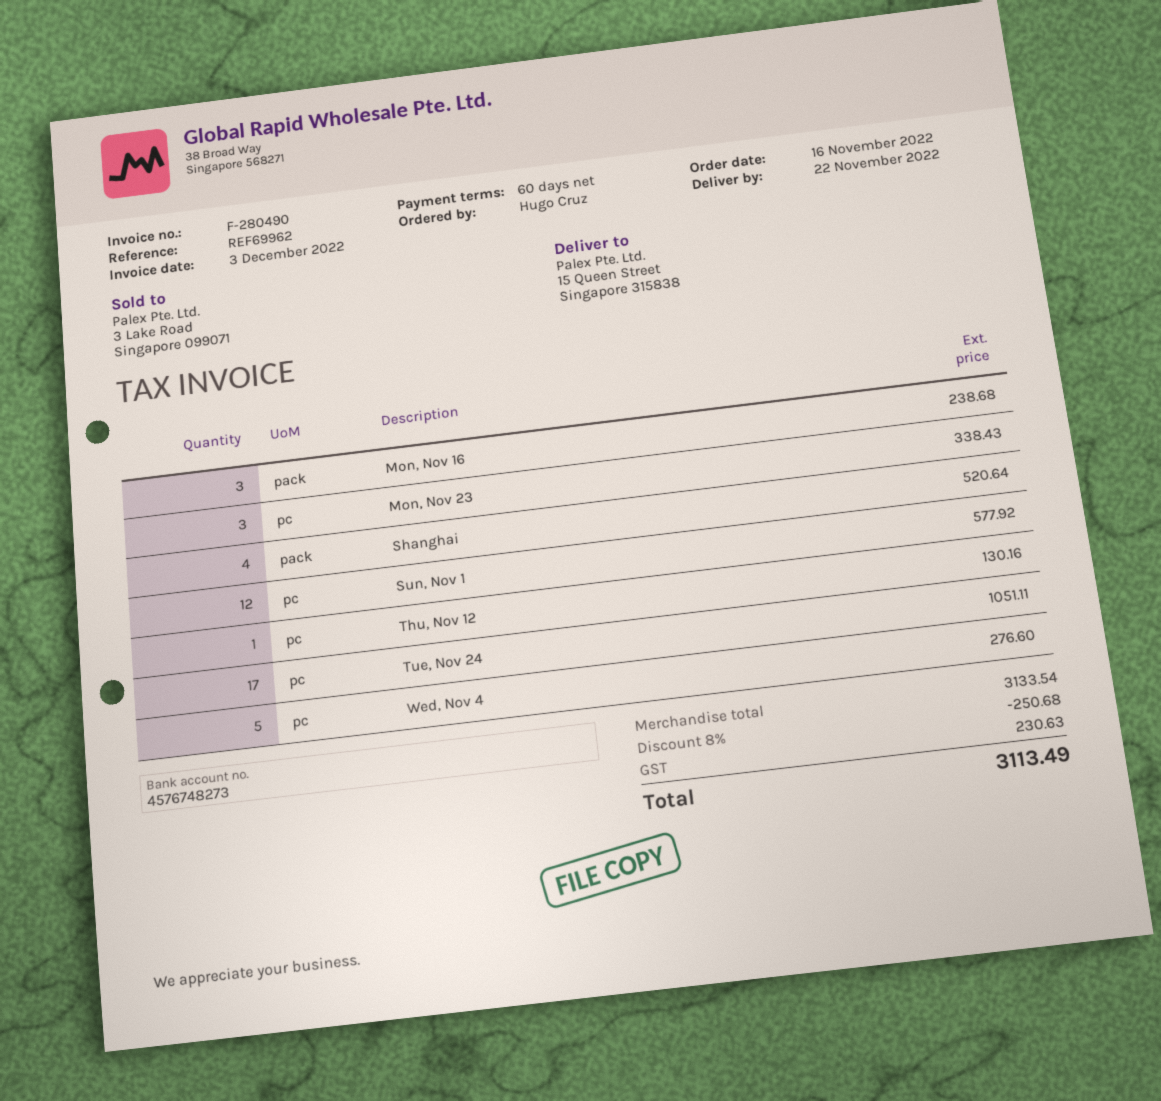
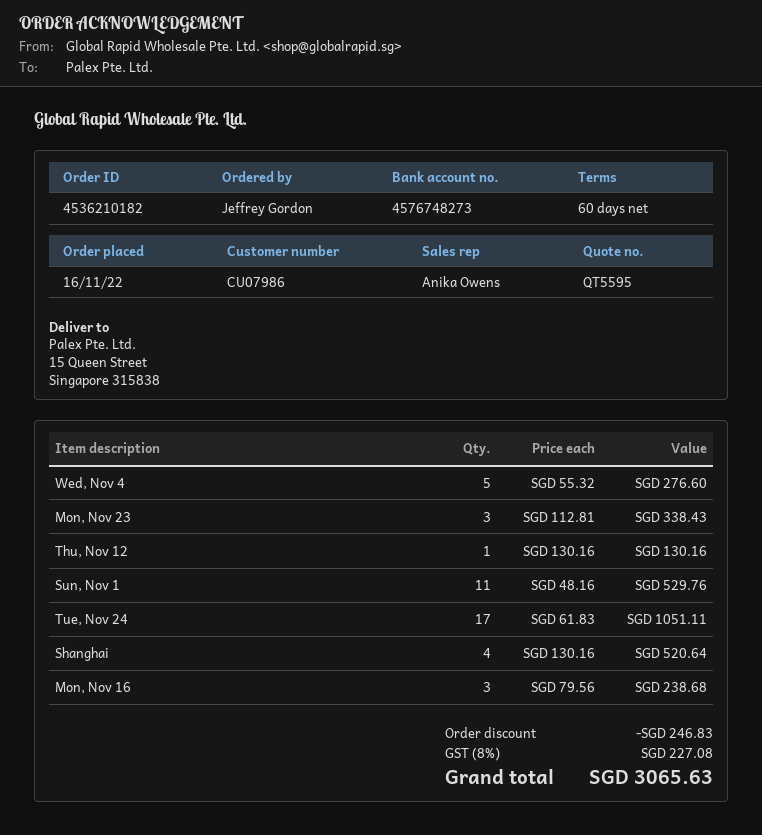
ordered by: Hugo Cruz -> Jeffrey Gordon
Sun, Nov 1: 12 for 577.92 -> 11 for 529.76
discount: 250.68 -> 246.83
tax: 230.63 -> 227.08
total: 3113.49 -> 3065.63

